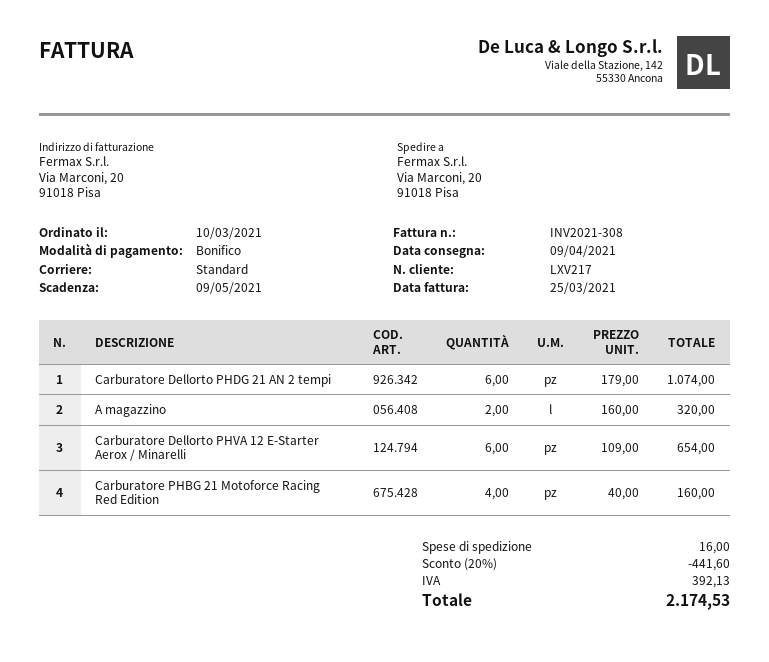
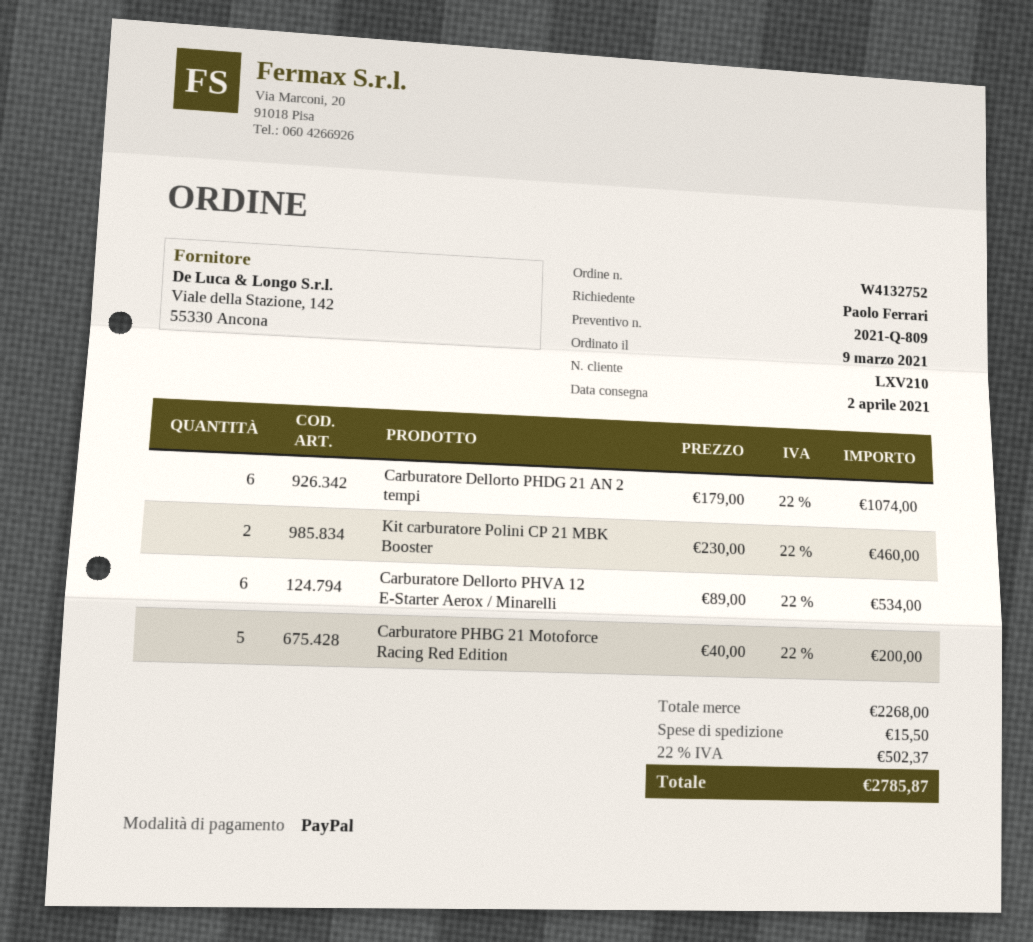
order date: 2021-03-10 -> 2021-03-09
delivery date: 2021-04-09 -> 2021-04-02
customer number: LXV217 -> LXV210
payment method: bank transfer -> PayPal
A magazzino: 2 x 160.00 = 320.00 -> none
Carburatore Dellorto PHVA 12 E-Starter Aerox / Minarelli: 6 x 109.00 = 654.00 -> 6 x 89.00 = 534.00
Carburatore PHBG 21 Motoforce Racing Red Edition: 4 x 40.00 = 160.00 -> 5 x 40.00 = 200.00
Kit carburatore Polini CP 21 MBK Booster: none -> 2 x 230.00 = 460.00
discount: 20% = 441.60 -> none
shipping: 16.00 -> 15.50
tax: 392.13 -> 502.37
total: 2174.53 -> 2785.87

